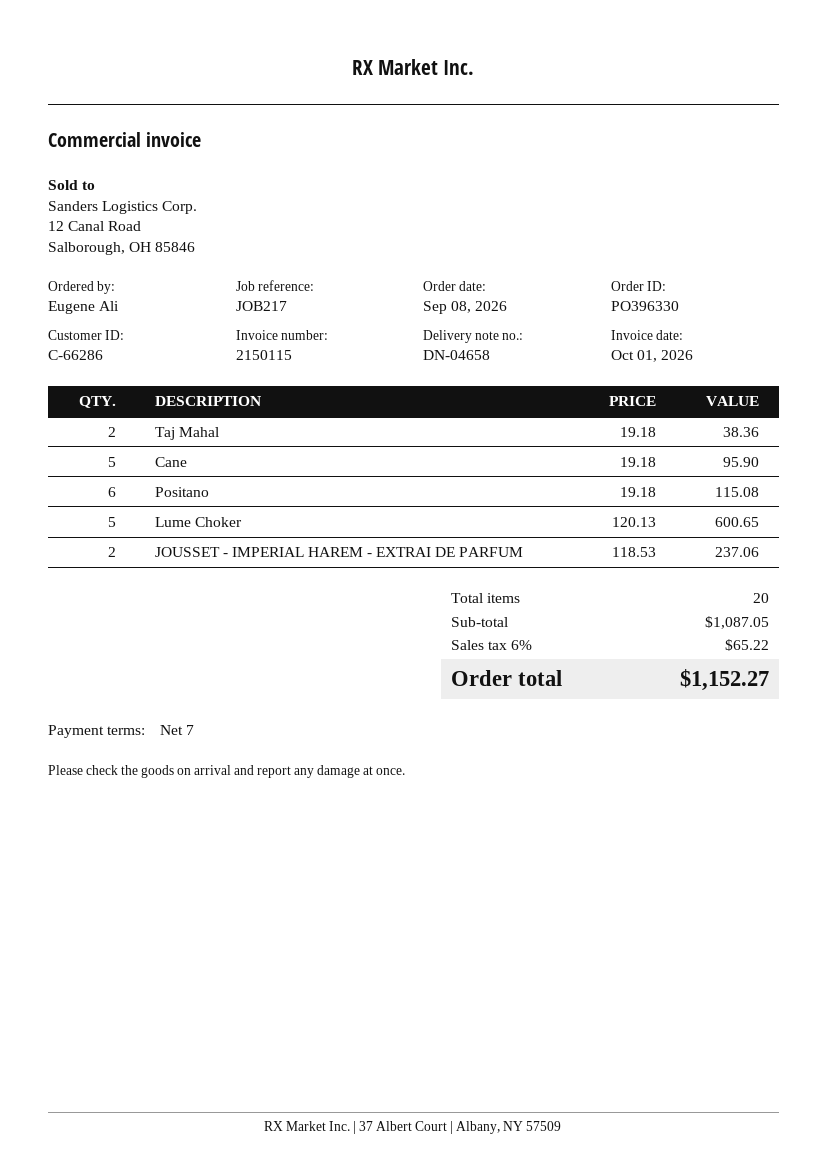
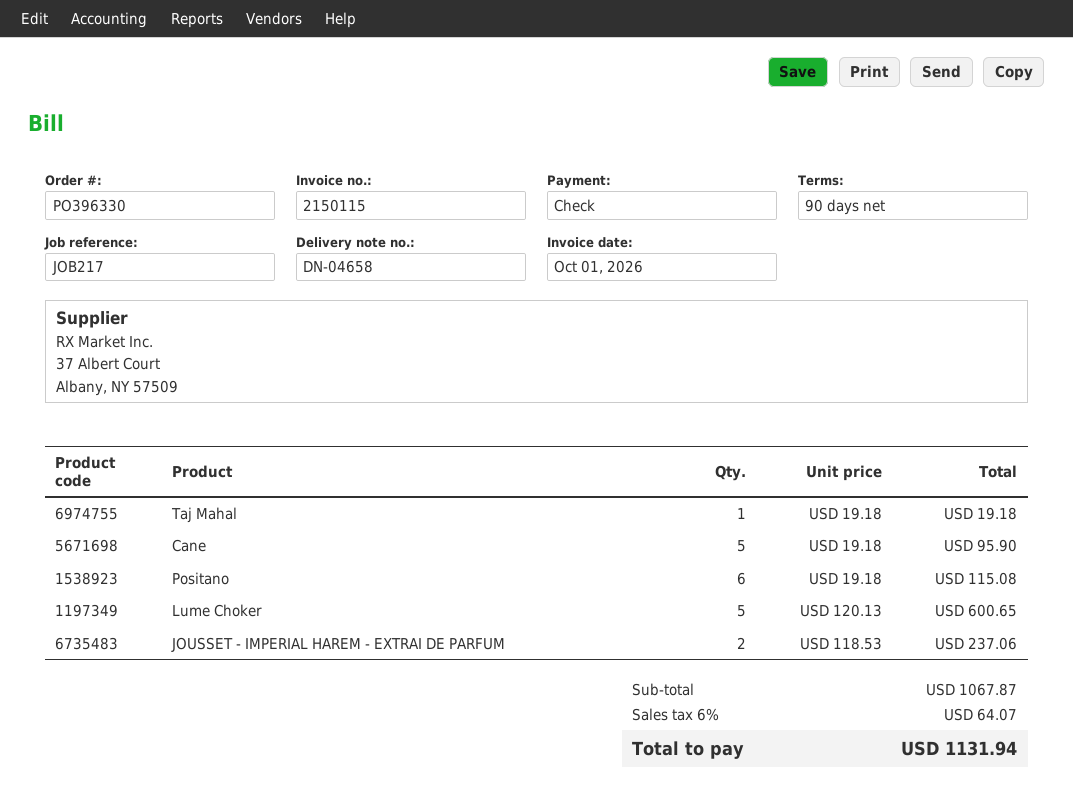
payment terms: 7 days -> 90 days
Taj Mahal: 2 x 19.18 = 38.36 -> 1 x 19.18 = 19.18
subtotal: 1087.05 -> 1067.87
tax: 6% = 65.22 -> 6% = 64.07
total: 1152.27 -> 1131.94

